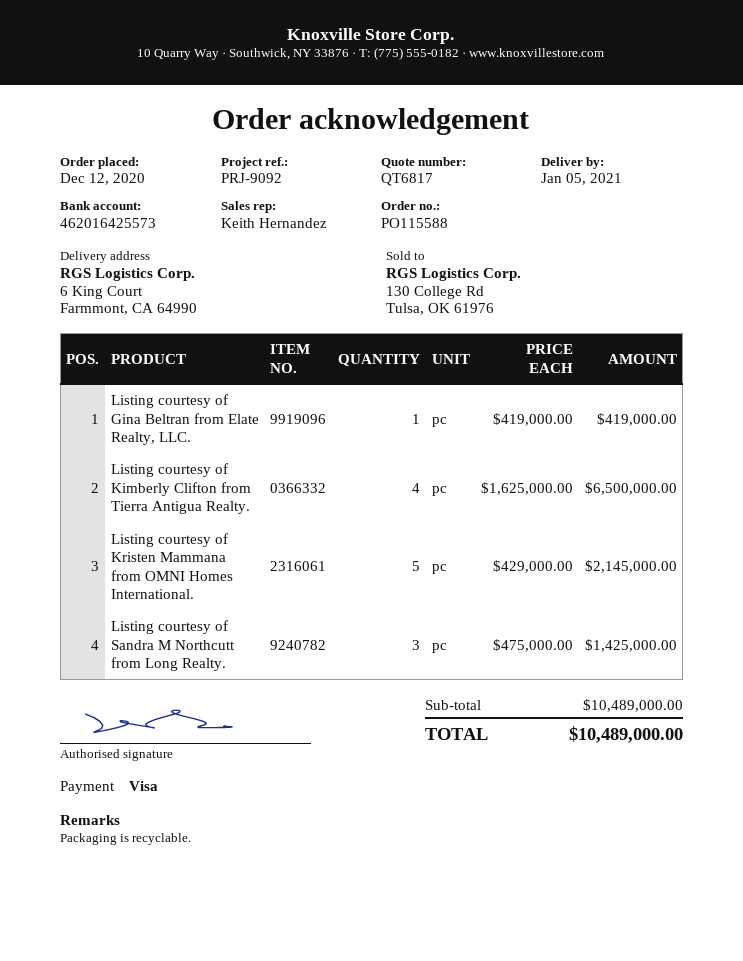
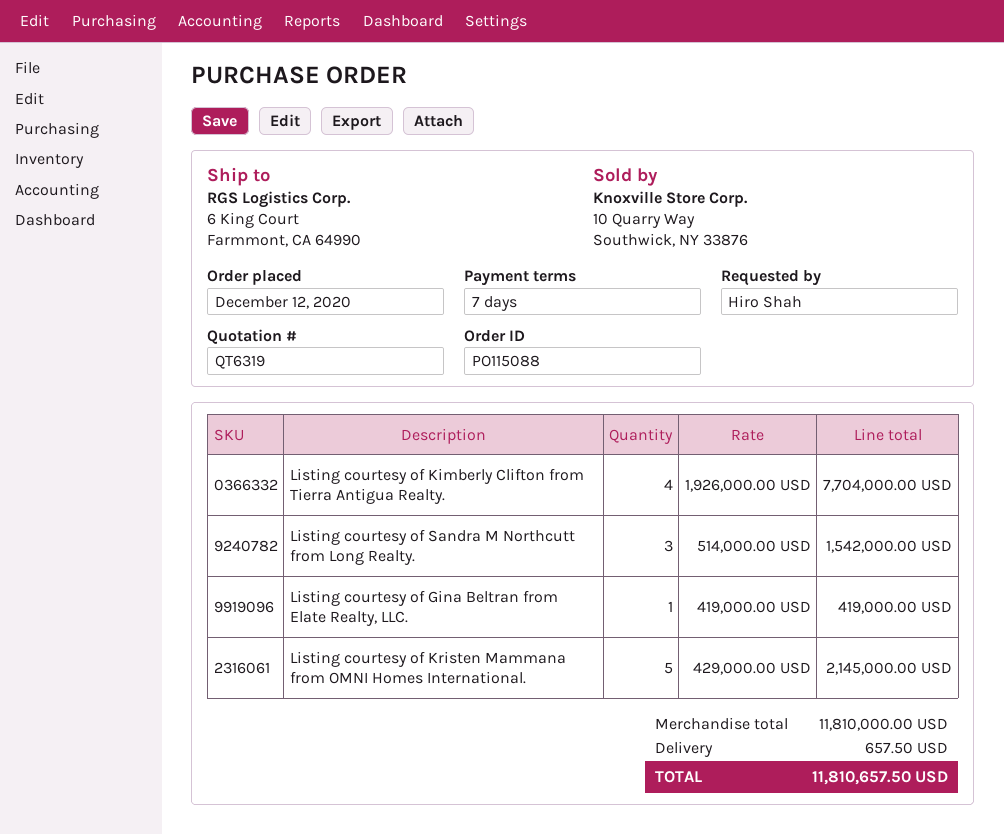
quote number: QT6817 -> QT6319
order number: PO115588 -> PO115088
Listing courtesy of Kimberly Clifton from Tierra Antigua Realty.: 4 x 1625000.00 = 6500000.00 -> 4 x 1926000.00 = 7704000.00
Listing courtesy of Sandra M Northcutt from Long Realty.: 3 x 475000.00 = 1425000.00 -> 3 x 514000.00 = 1542000.00
subtotal: 10489000.00 -> 11810000.00
shipping: none -> 657.50
total: 10489000.00 -> 11810657.50

